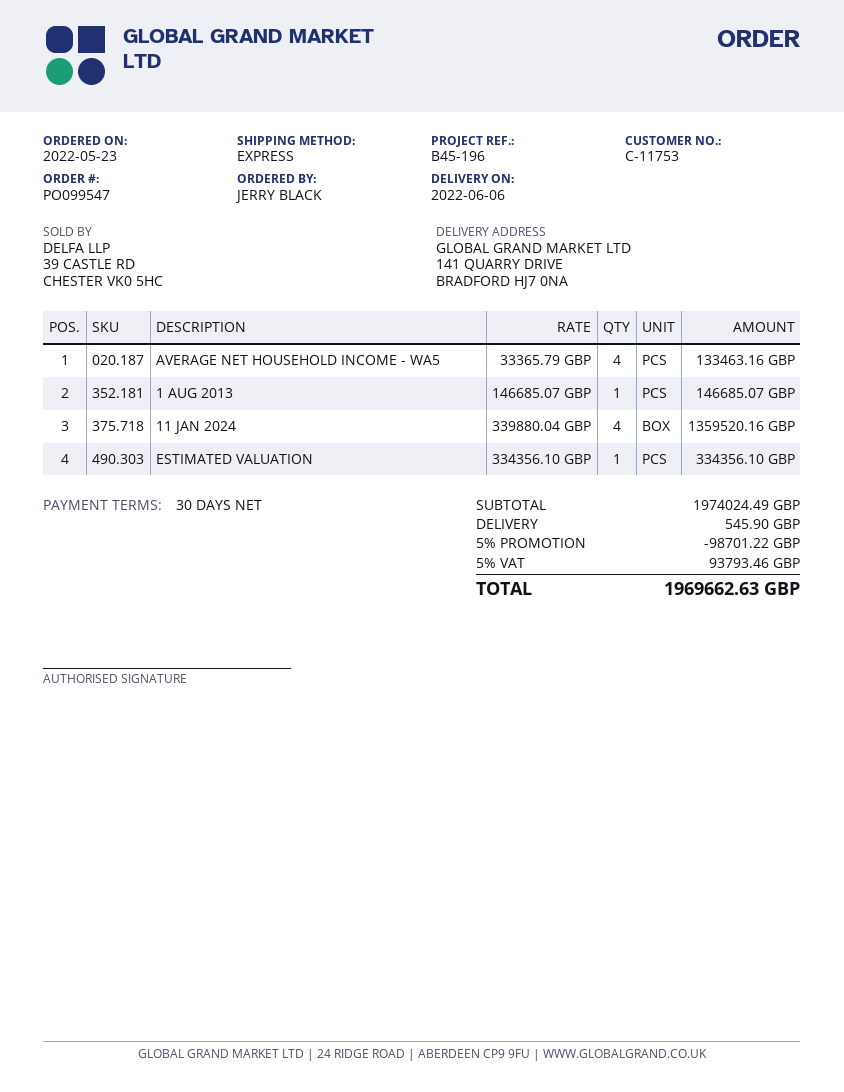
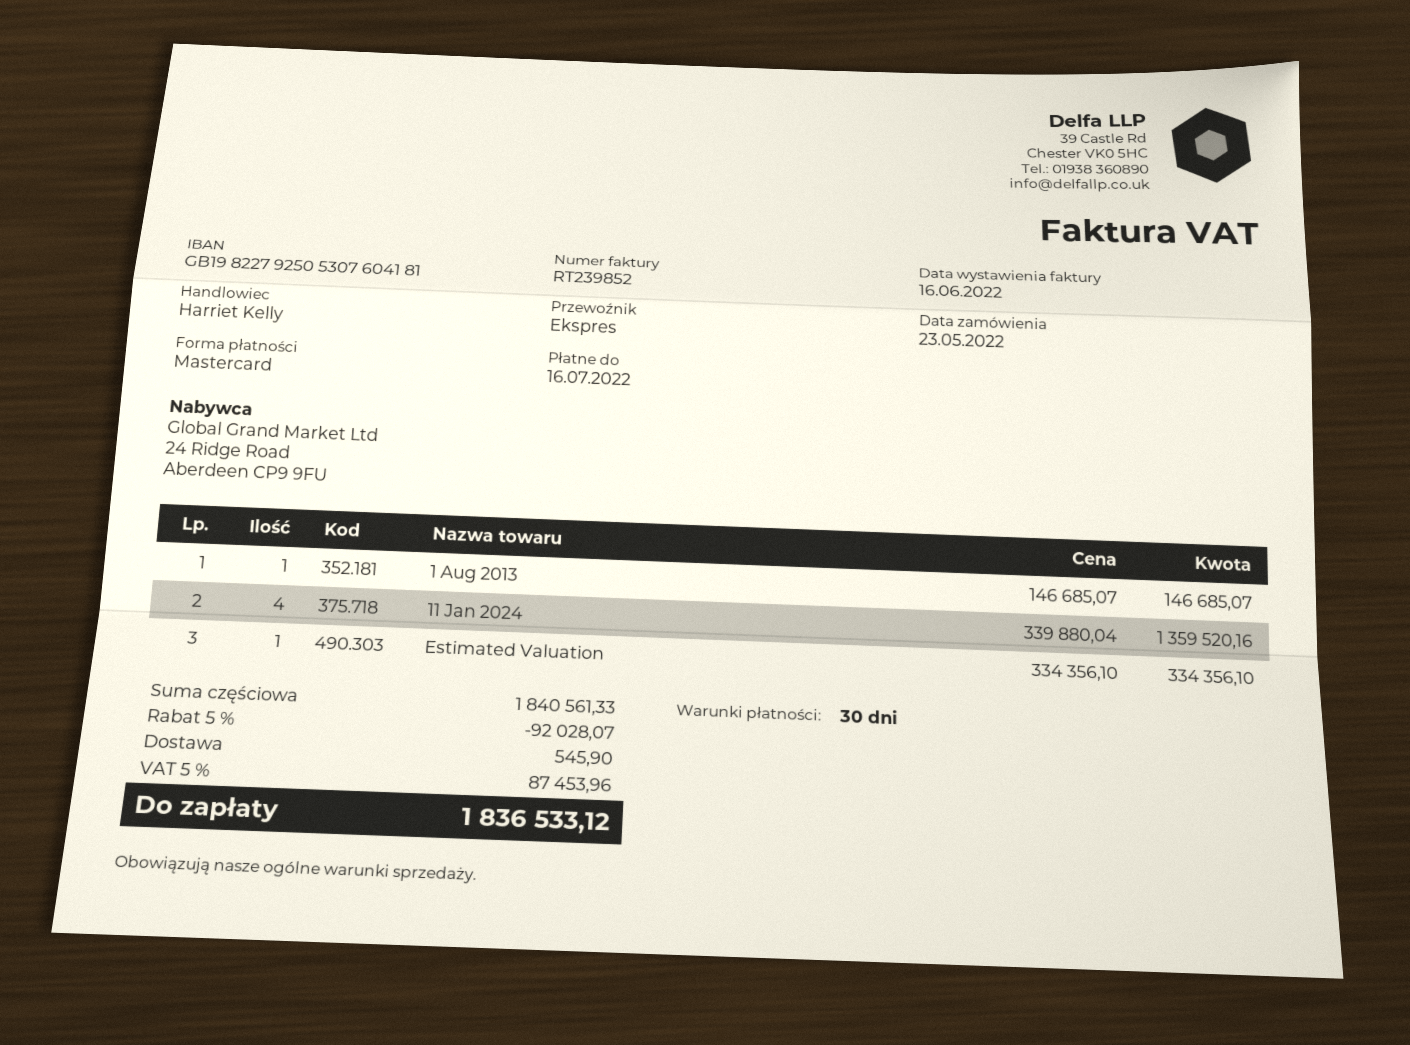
AVERAGE NET HOUSEHOLD INCOME - WA5: 4 x 33365.79 = 133463.16 -> none
subtotal: 1974024.49 -> 1840561.33
discount: 5% = 98701.22 -> 5% = 92028.07
tax: 5% = 93793.46 -> 5% = 87453.96
total: 1969662.63 -> 1836533.12

